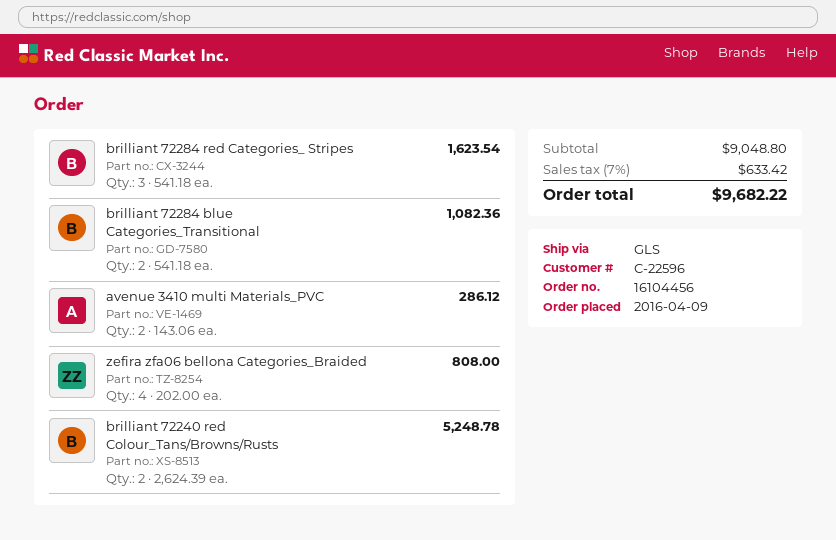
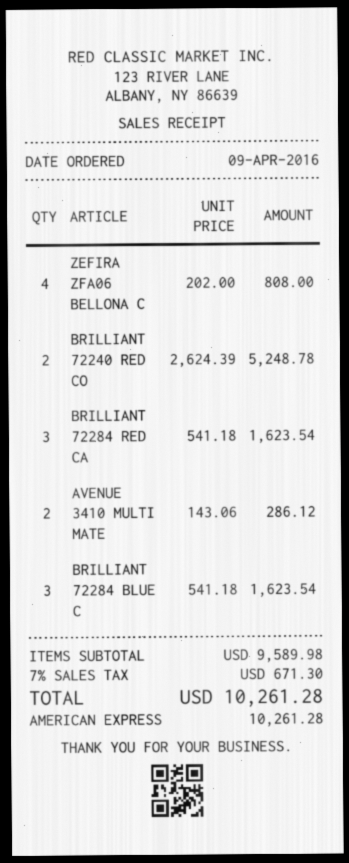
brilliant 72284 blue Categories_Transitional: 2 x 541.18 = 1082.36 -> 3 x 541.18 = 1623.54
subtotal: 9048.80 -> 9589.98
tax: 7% = 633.42 -> 7% = 671.30
total: 9682.22 -> 10261.28

